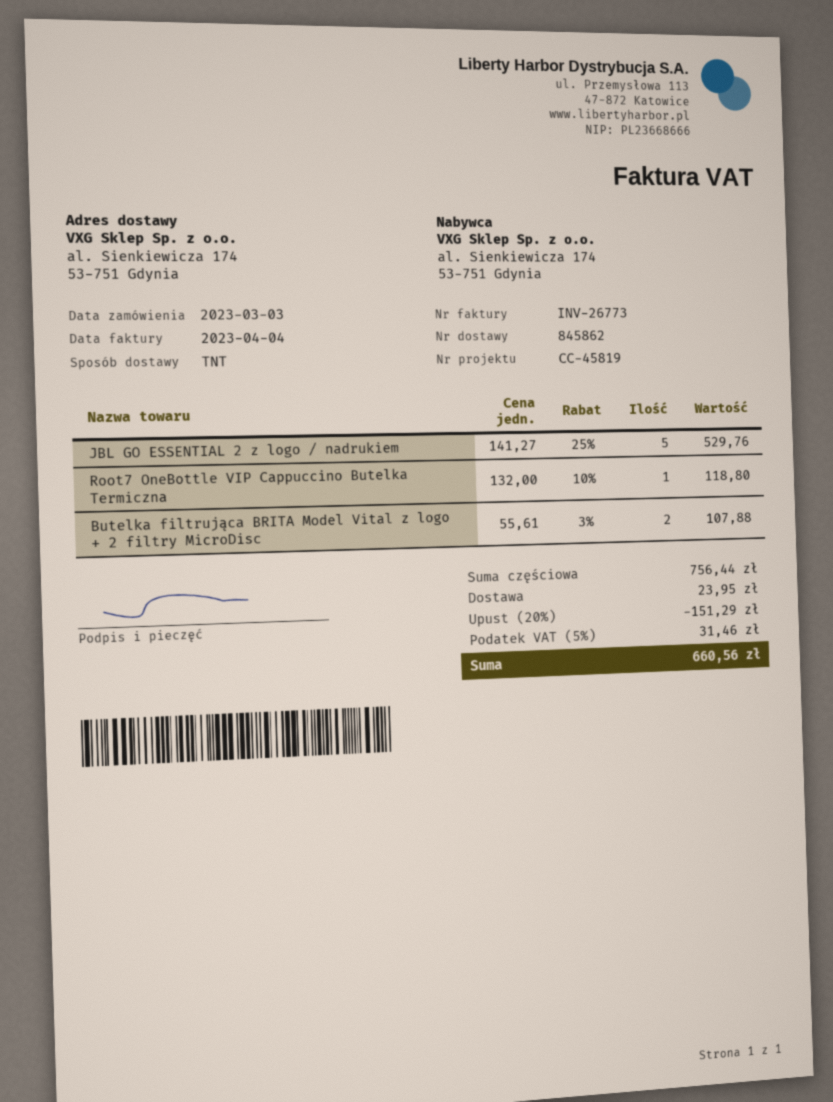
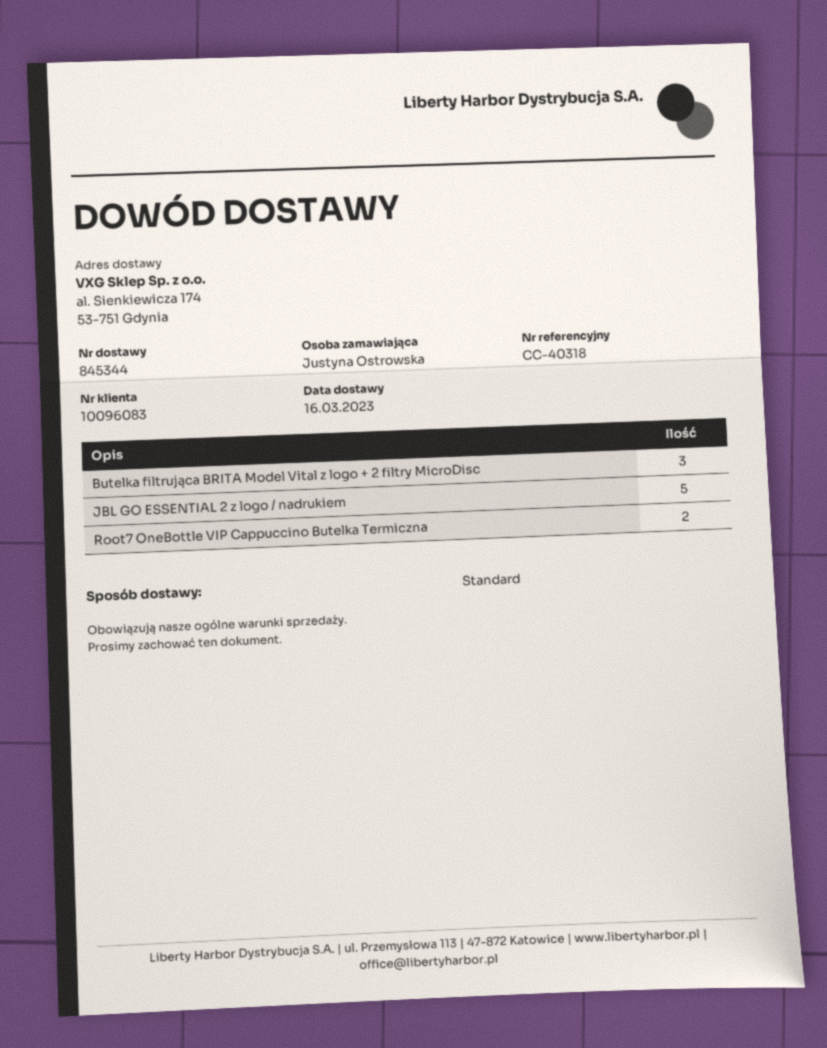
delivery note number: 845862 -> 845344
reference: CC-45819 -> CC-40318
shipping method: TNT -> standard
Root7 OneBottle VIP Cappuccino Butelka Termiczna: 1 -> 2
Butelka filtrująca BRITA Model Vital z logo + 2 filtry MicroDisc: 2 -> 3

